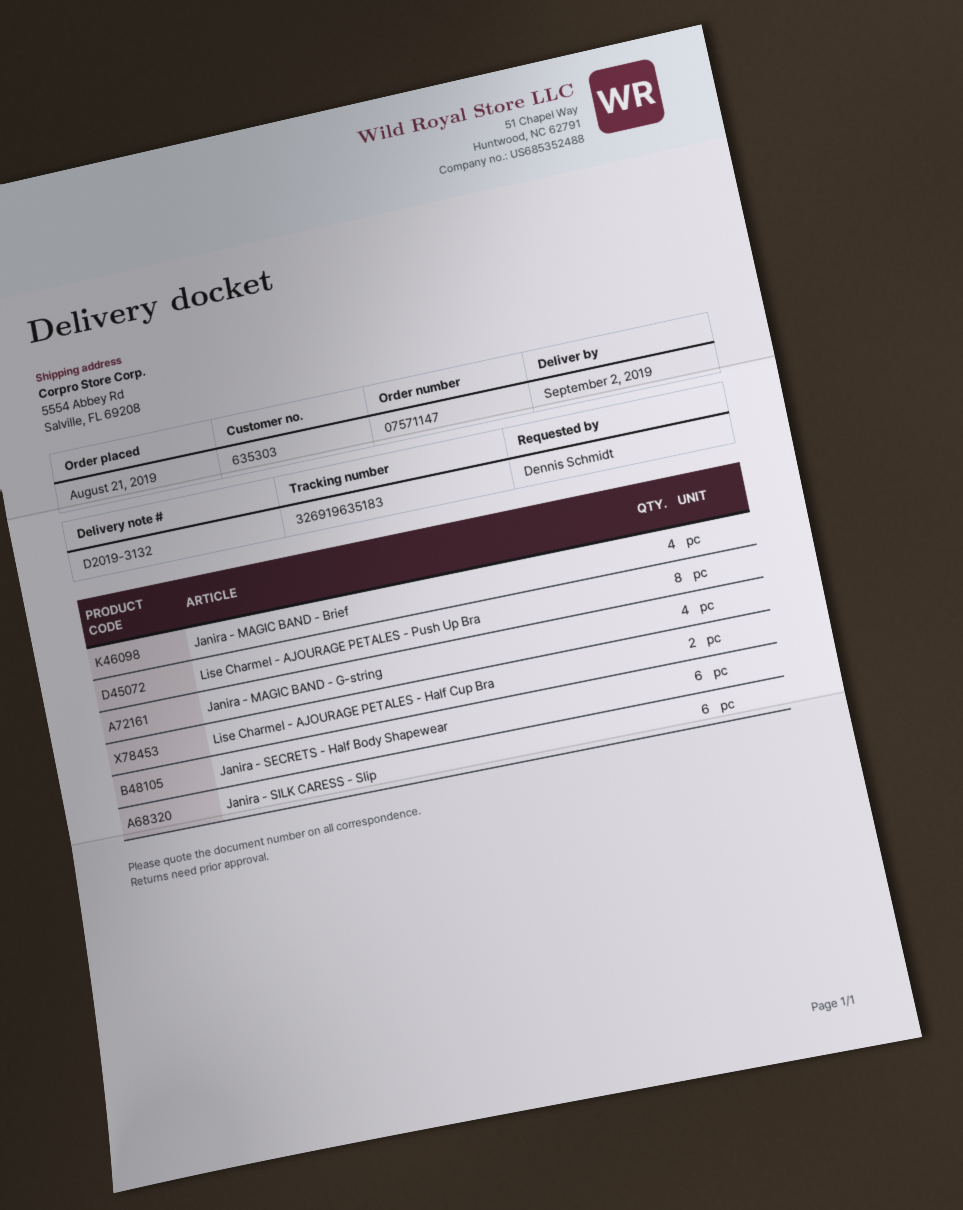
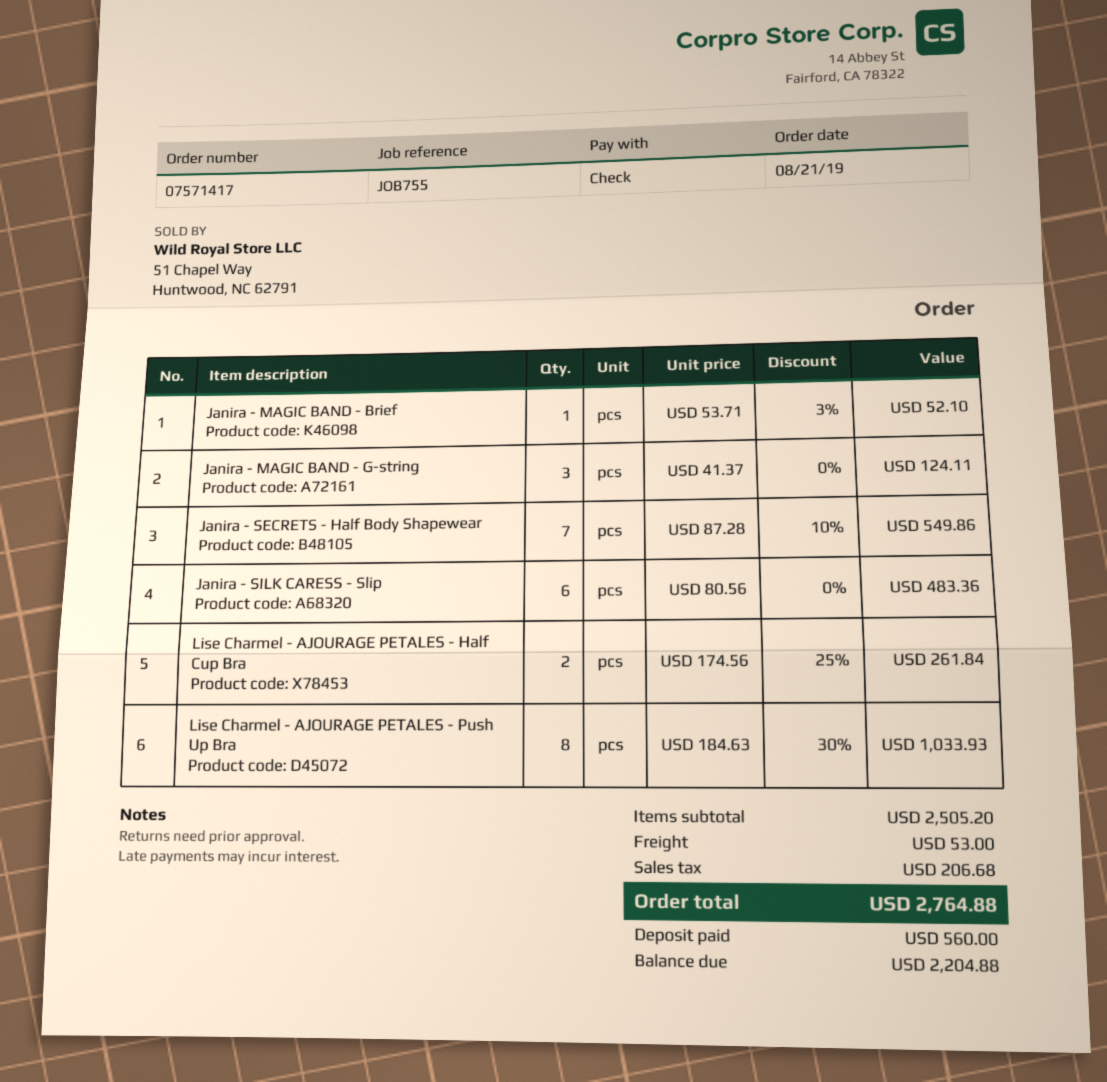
order number: 07571147 -> 07571417
Janira - MAGIC BAND - Brief: 4 -> 1
Janira - MAGIC BAND - G-string: 4 -> 3
Janira - SECRETS - Half Body Shapewear: 6 -> 7

